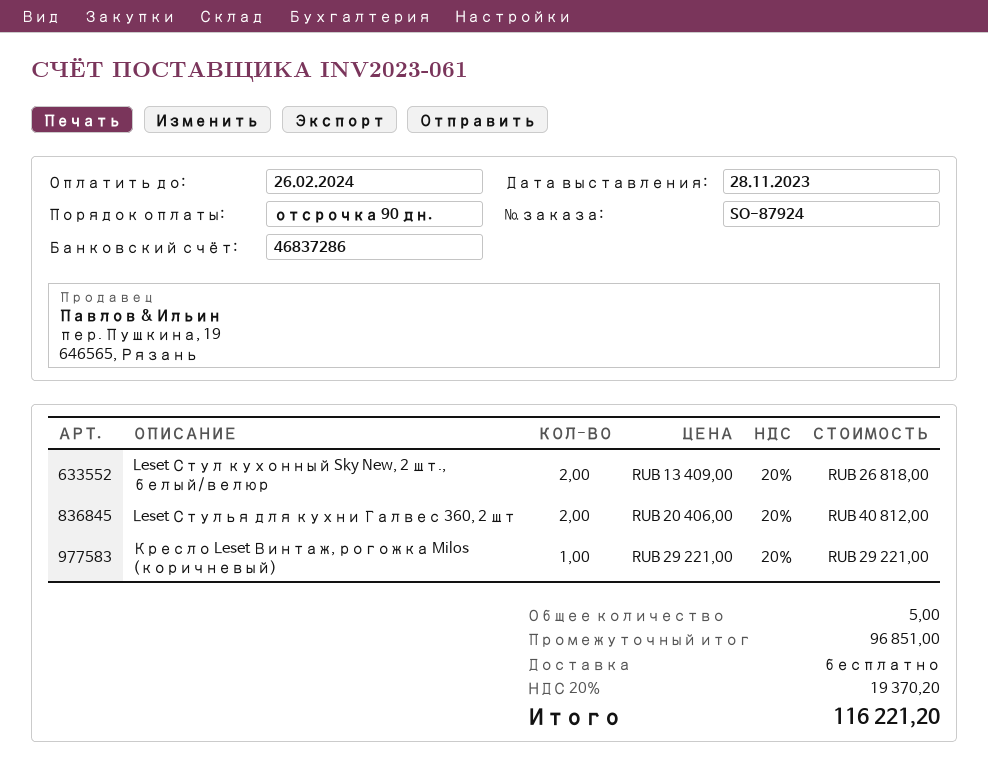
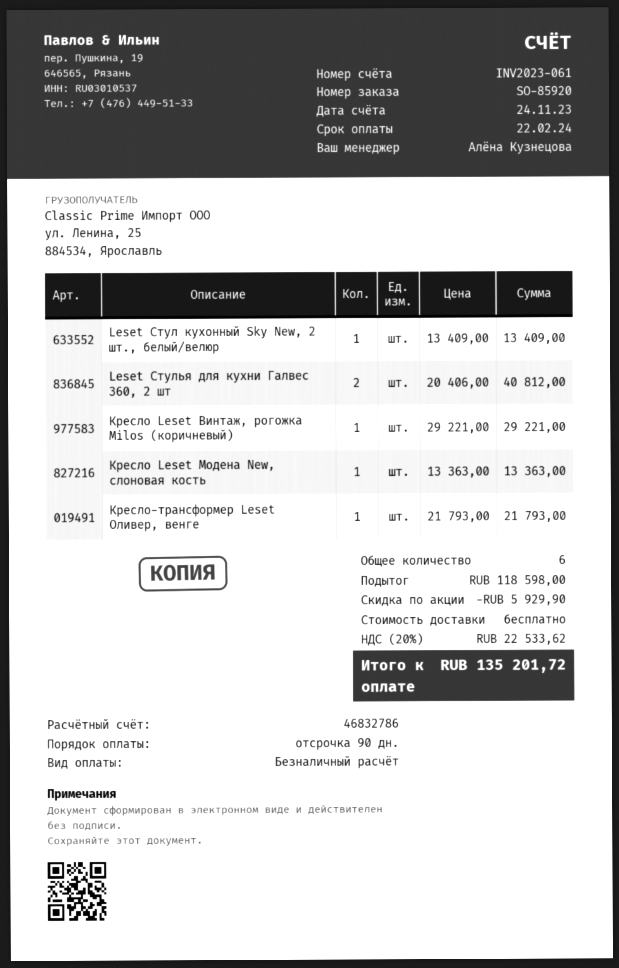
order number: SO-87924 -> SO-85920
invoice date: 2023-11-28 -> 2023-11-24
due date: 2024-02-26 -> 2024-02-22
bank account: 46837286 -> 46832786
Leset Стул кухонный Sky New, 2 шт., белый/велюр: 2 x 13409.00 = 26818.00 -> 1 x 13409.00 = 13409.00
Кресло Leset Модена New, слоновая кость: none -> 1 x 13363.00 = 13363.00
Кресло-трансформер Leset Оливер, венге: none -> 1 x 21793.00 = 21793.00
total quantity: 5 -> 6
subtotal: 96851.00 -> 118598.00
discount: none -> 5929.90
tax: 20% = 19370.20 -> 20% = 22533.62
total: 116221.20 -> 135201.72

